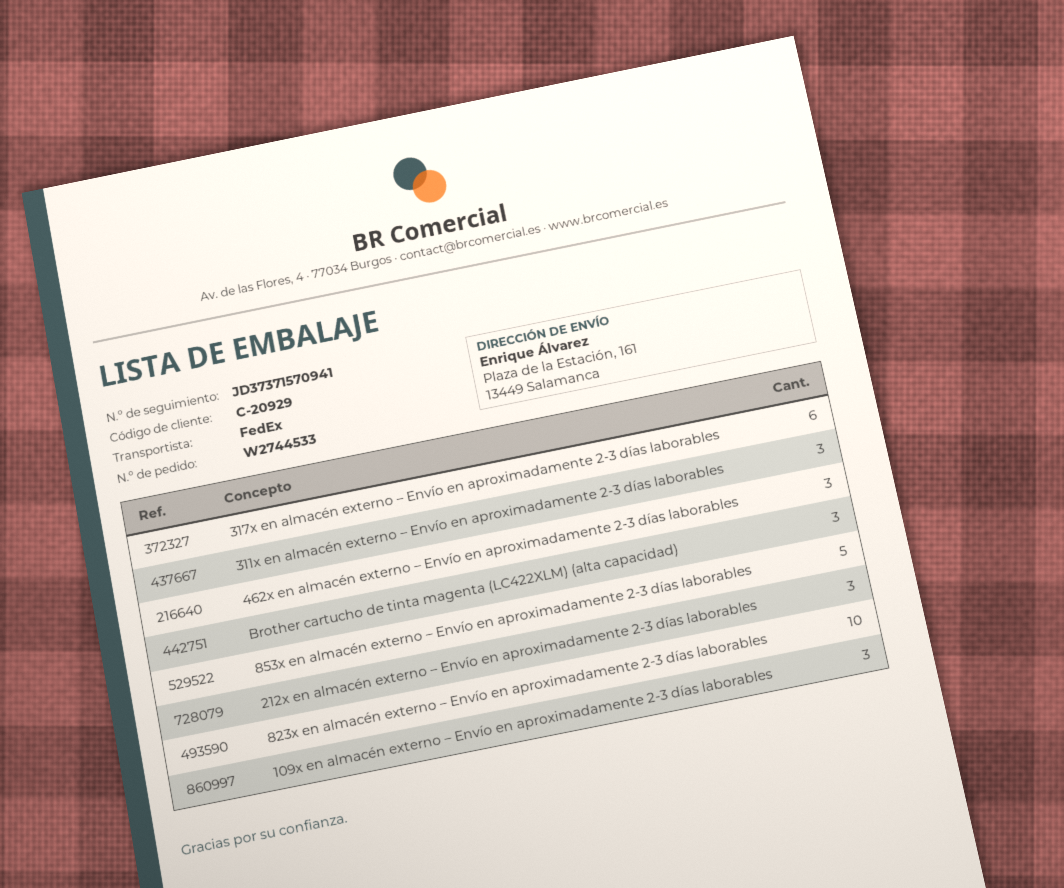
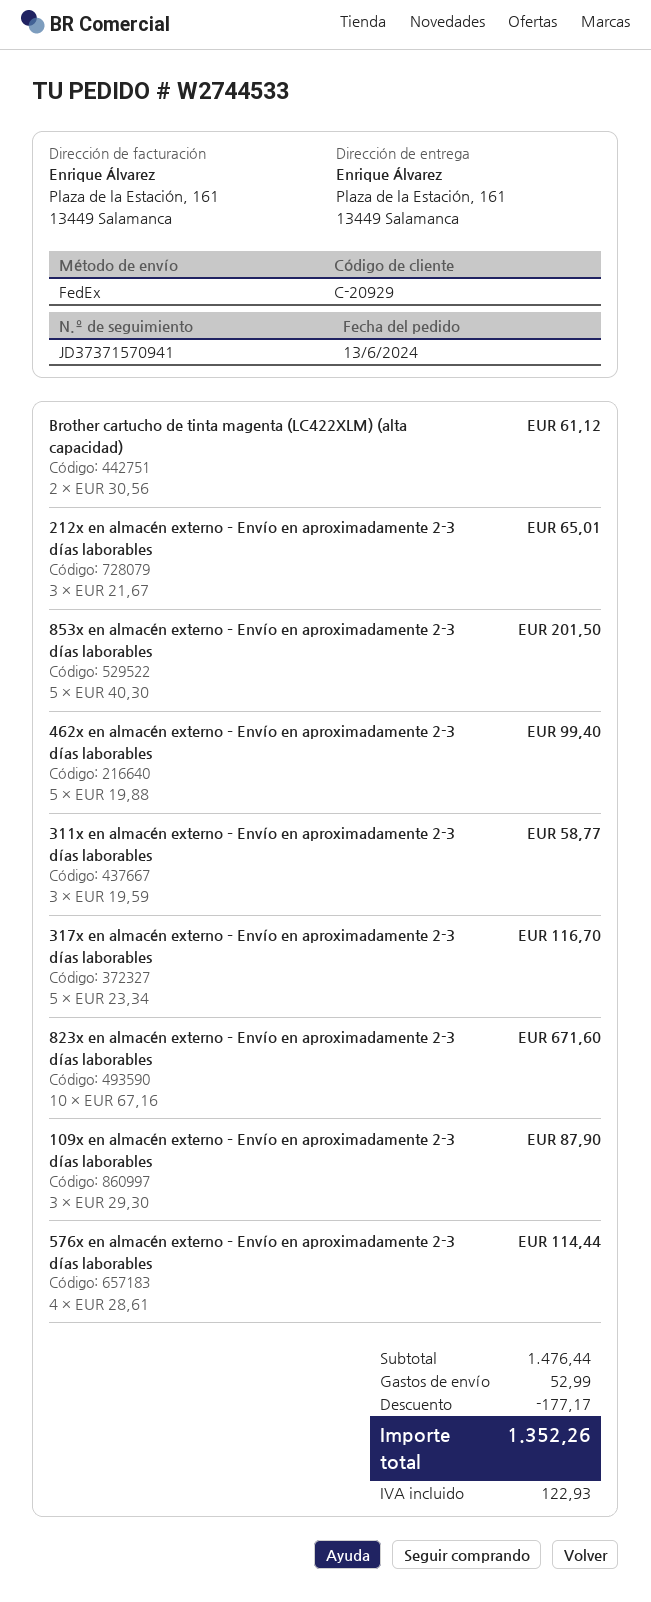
317x en almacén externo – Envío en aproximadamente 2-3 días laborables: 6 -> 5
462x en almacén externo – Envío en aproximadamente 2-3 días laborables: 3 -> 5
Brother cartucho de tinta magenta (LC422XLM) (alta capacidad): 3 -> 2
576x en almacén externo – Envío en aproximadamente 2-3 días laborables: none -> 4

